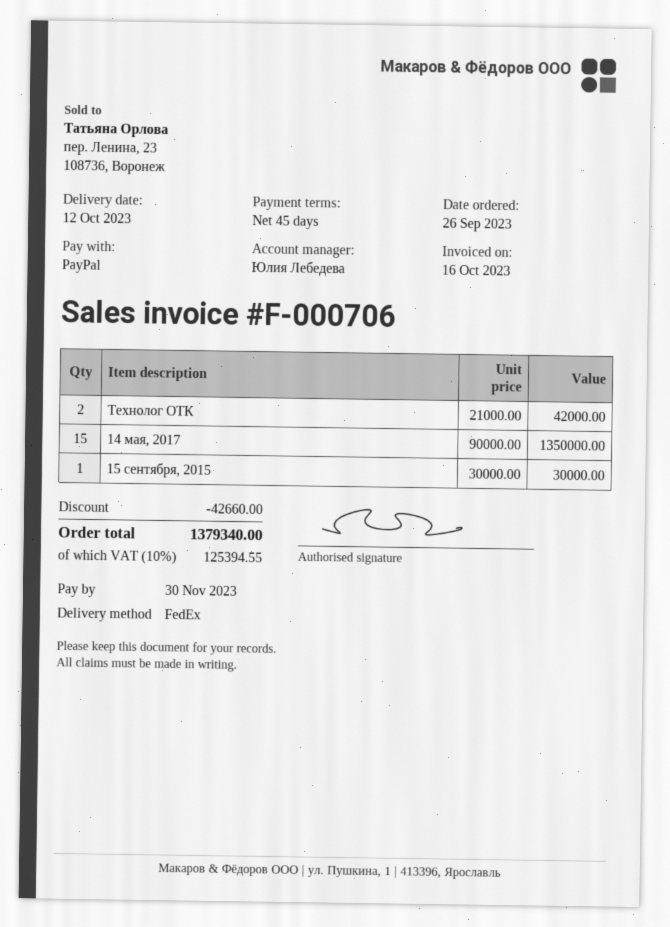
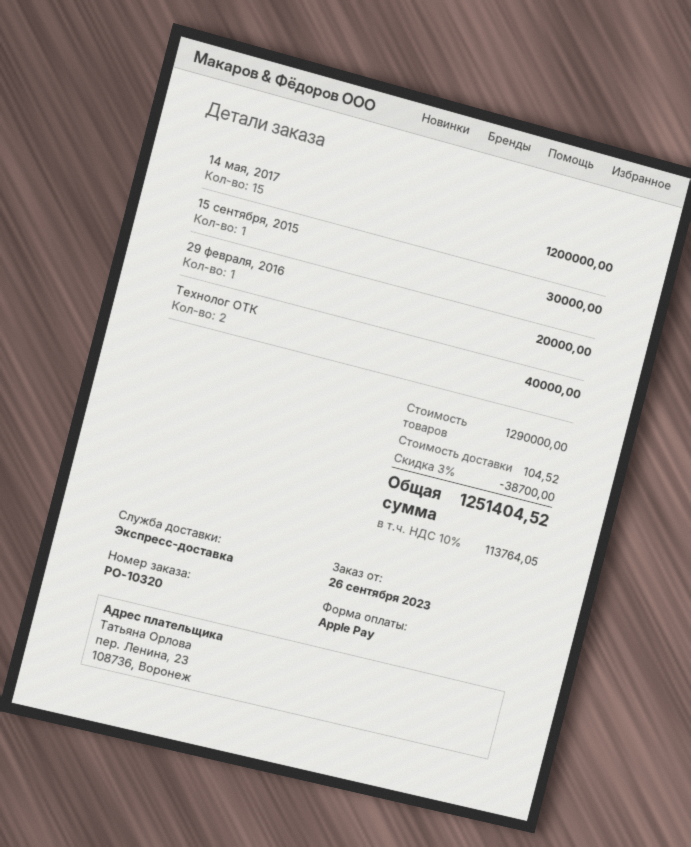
payment method: PayPal -> Apple Pay
shipping method: FedEx -> express
Технолог ОТК: 2 for 42000.00 -> 2 for 40000.00
14 мая, 2017: 15 for 1350000.00 -> 15 for 1200000.00
29 февраля, 2016: none -> 1 for 20000.00
discount: 42660.00 -> 38700.00
shipping: none -> 104.52
tax: 10% = 125394.55 -> 10% = 113764.05
total: 1379340.00 -> 1251404.52

